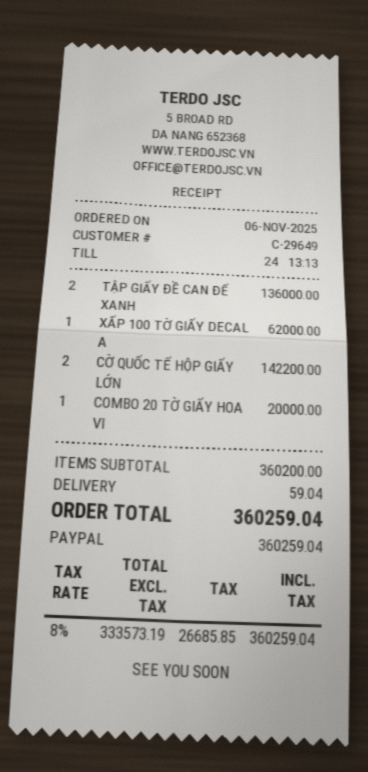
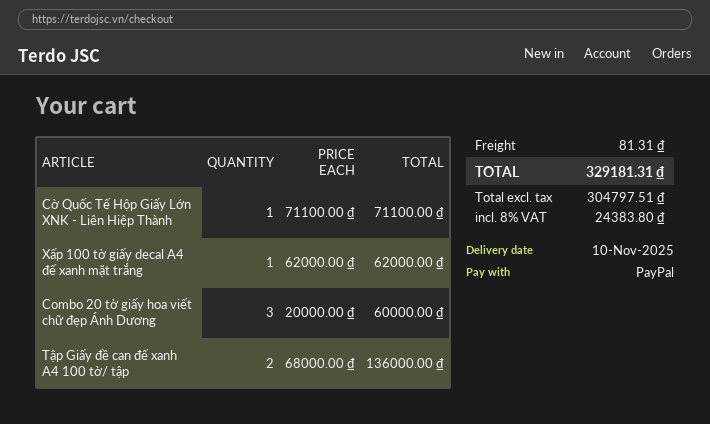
CỜ QUỐC TẾ HỘP GIẤY LỚN: 2 for 142200.00 -> 1 for 71100.00
COMBO 20 TỜ GIẤY HOA VI: 1 for 20000.00 -> 3 for 60000.00
shipping: 59.04 -> 81.31
net: 333573.19 -> 304797.51
tax: 8% = 26685.85 -> 8% = 24383.80
total: 360259.04 -> 329181.31

